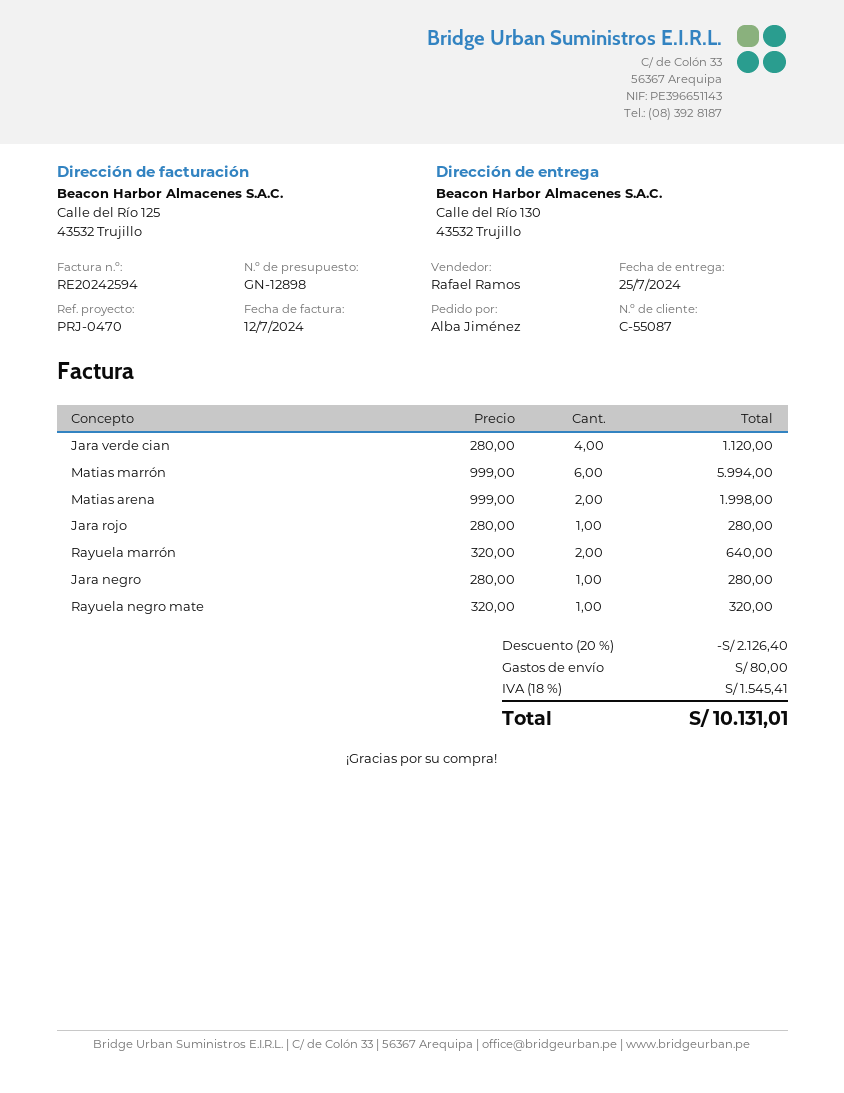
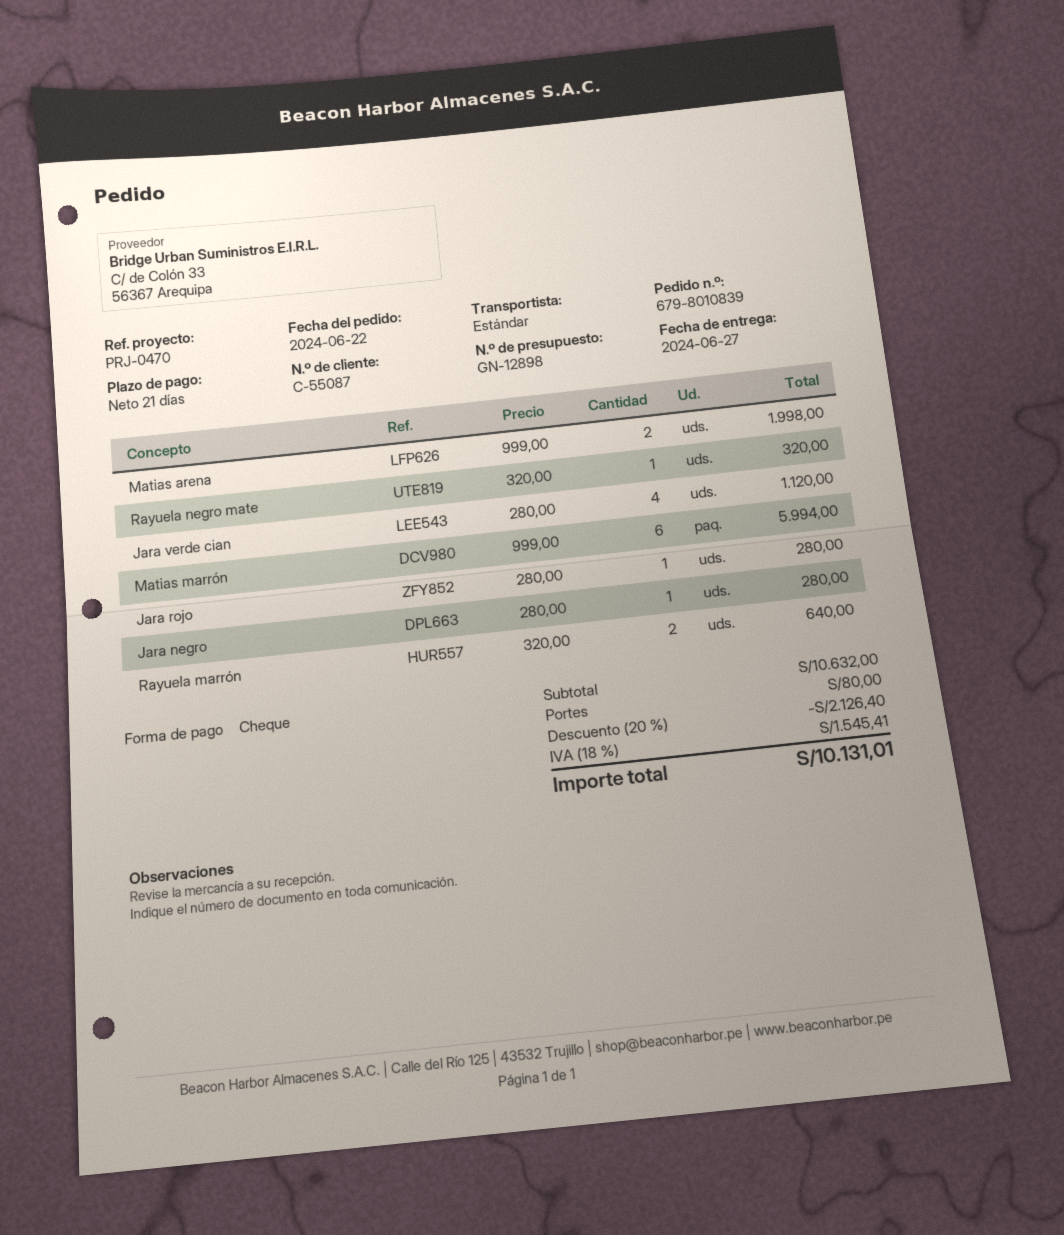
delivery date: 2024-07-25 -> 2024-06-27

